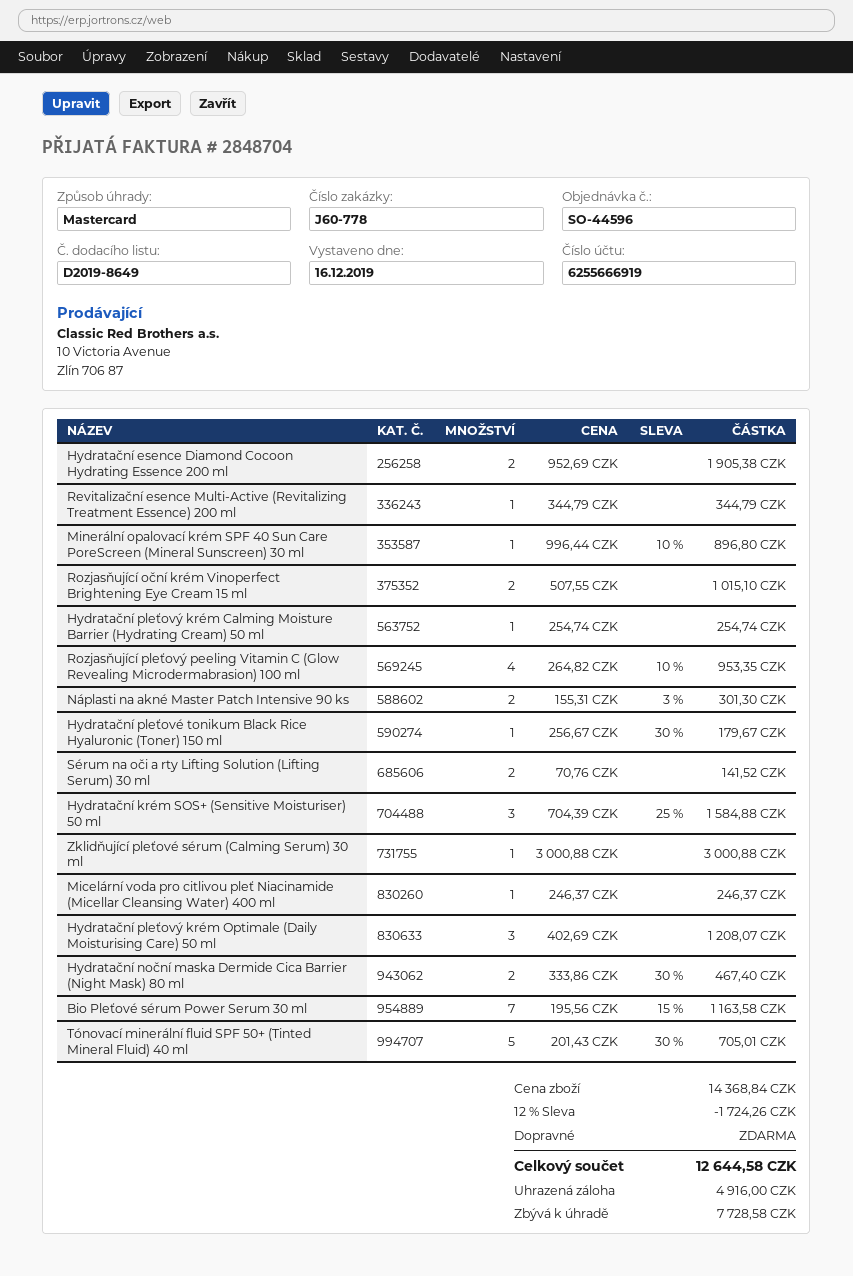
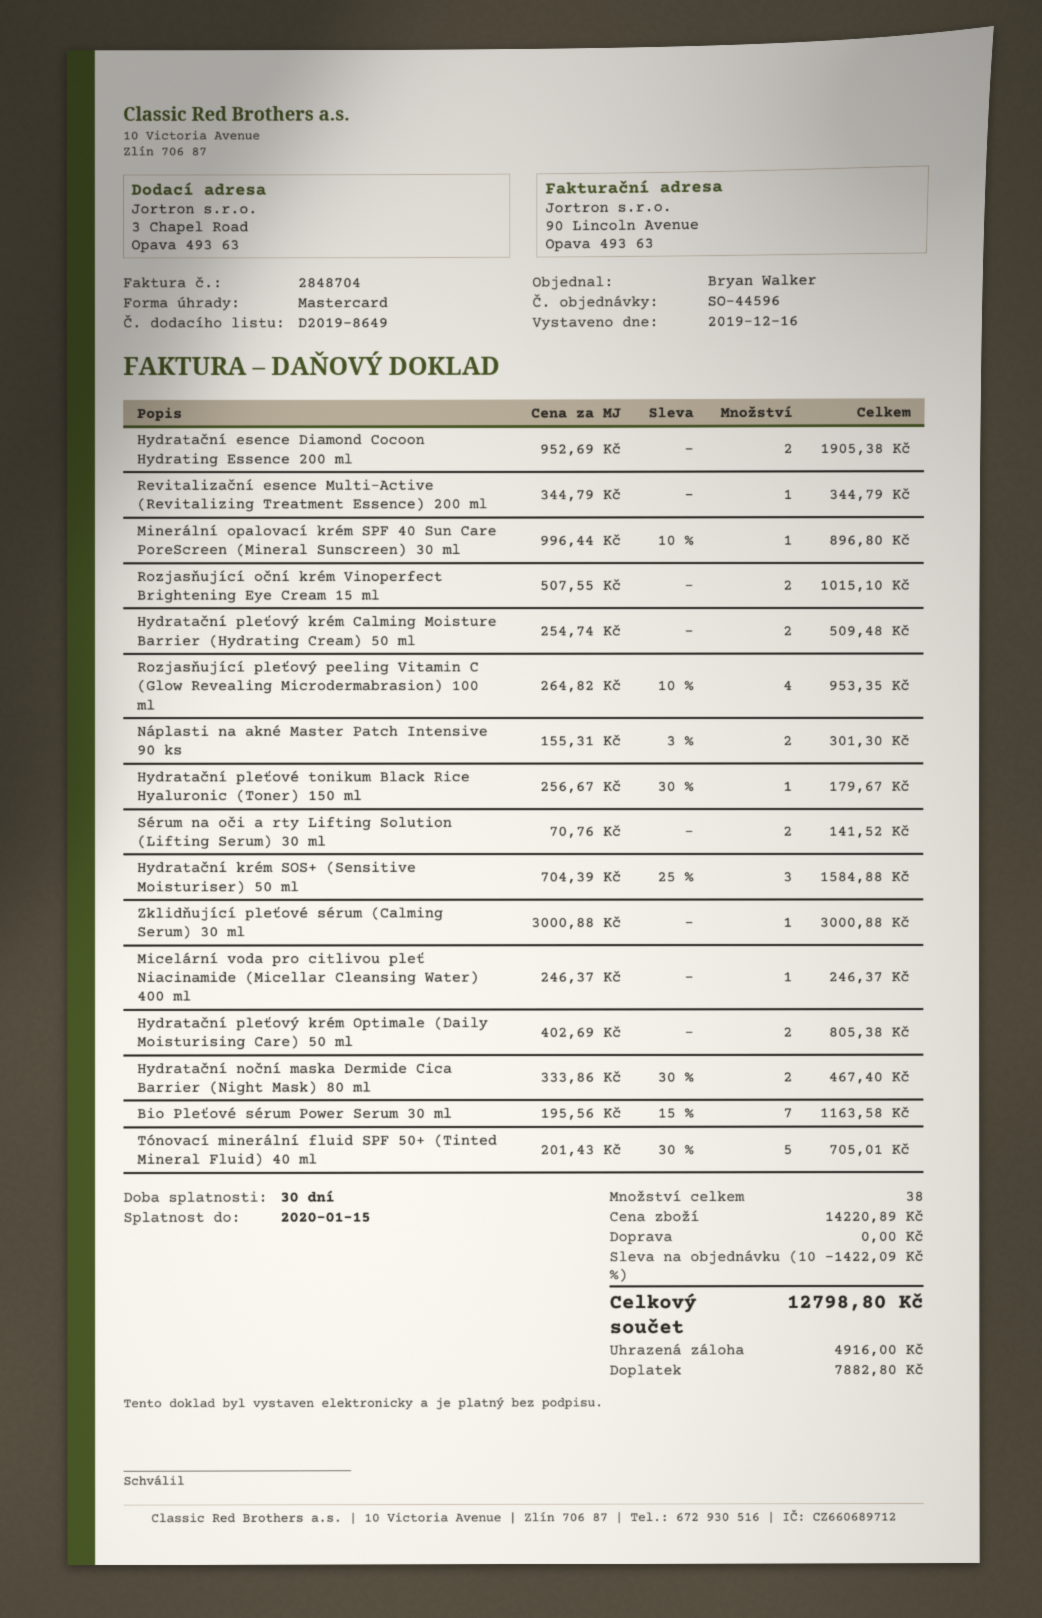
Hydratační pleťový krém Calming Moisture Barrier (Hydrating Cream) 50 ml: 1 x 254.74 = 254.74 -> 2 x 254.74 = 509.48
Hydratační pleťový krém Optimale (Daily Moisturising Care) 50 ml: 3 x 402.69 = 1208.07 -> 2 x 402.69 = 805.38
subtotal: 14368.84 -> 14220.89
discount: 12% = 1724.26 -> 10% = 1422.09
total: 12644.58 -> 12798.80
balance: 7728.58 -> 7882.80

